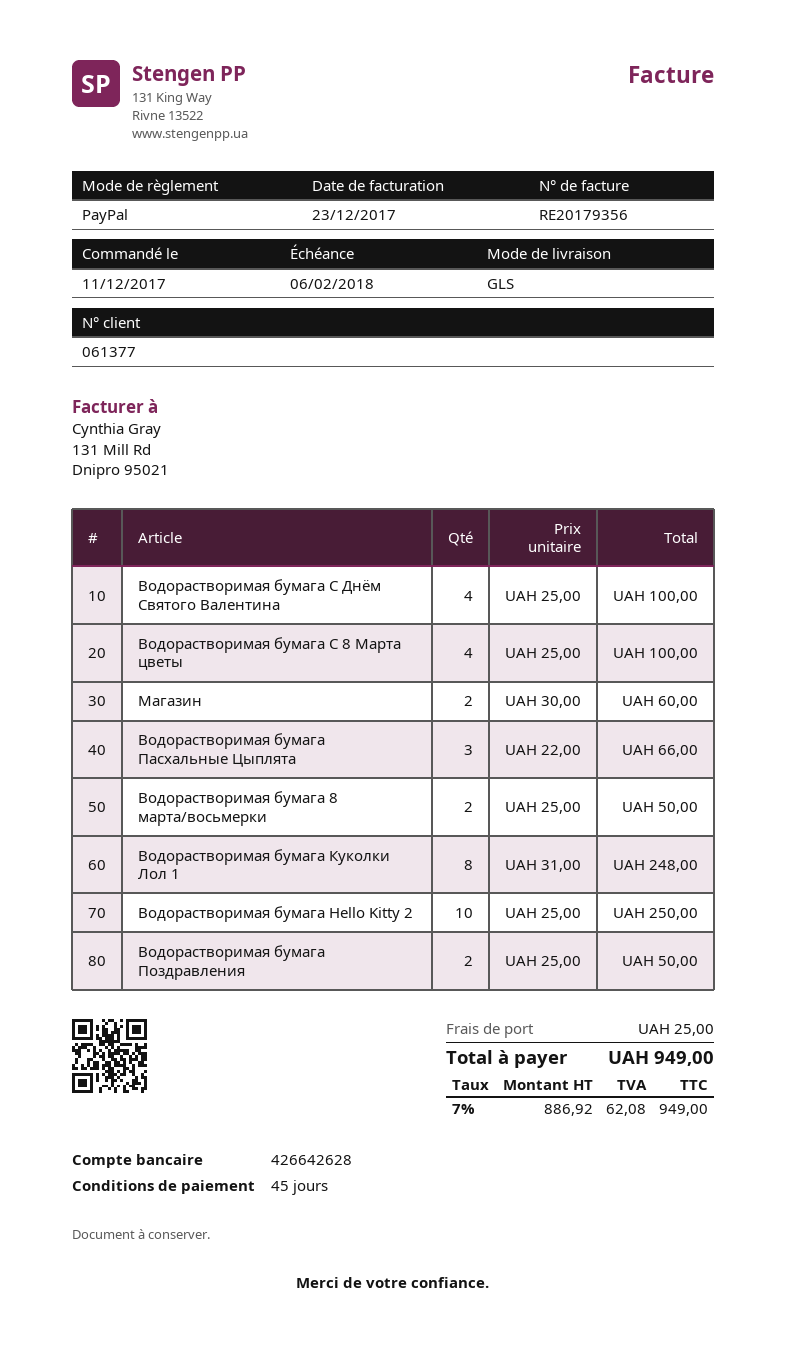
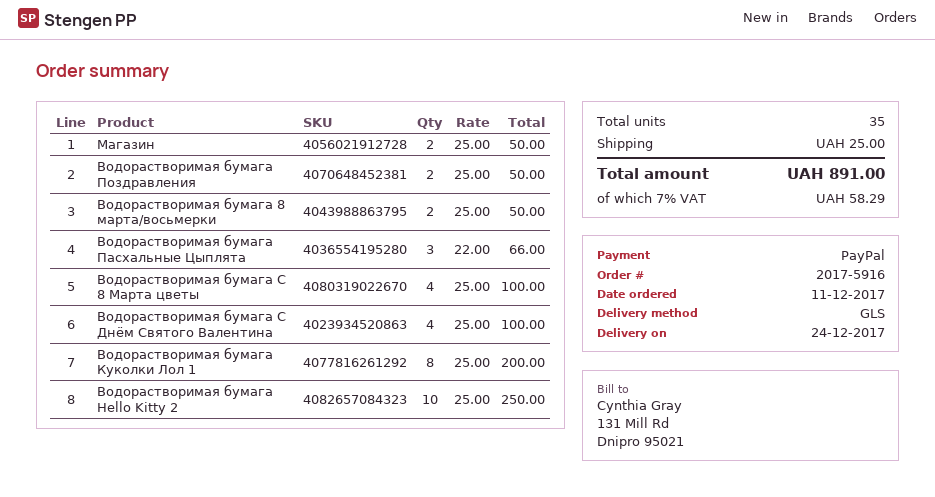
Магазин: 2 x 30.00 = 60.00 -> 2 x 25.00 = 50.00
Водорастворимая бумага Куколки Лол 1: 8 x 31.00 = 248.00 -> 8 x 25.00 = 200.00
tax: 7% = 62.08 -> 7% = 58.29
total: 949.00 -> 891.00

